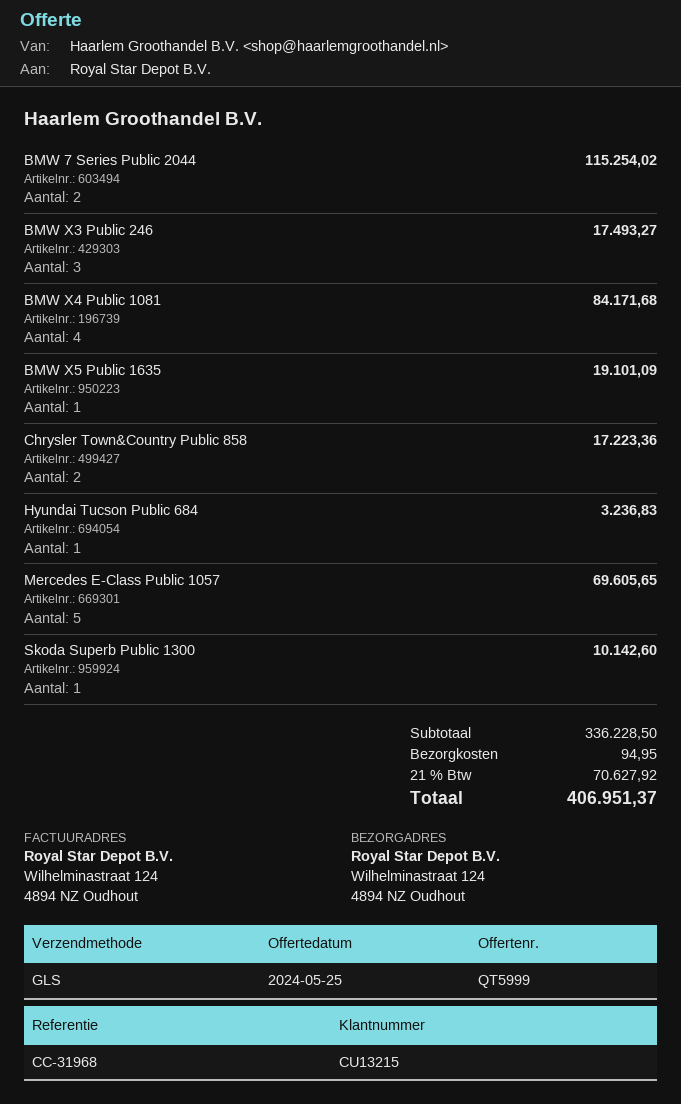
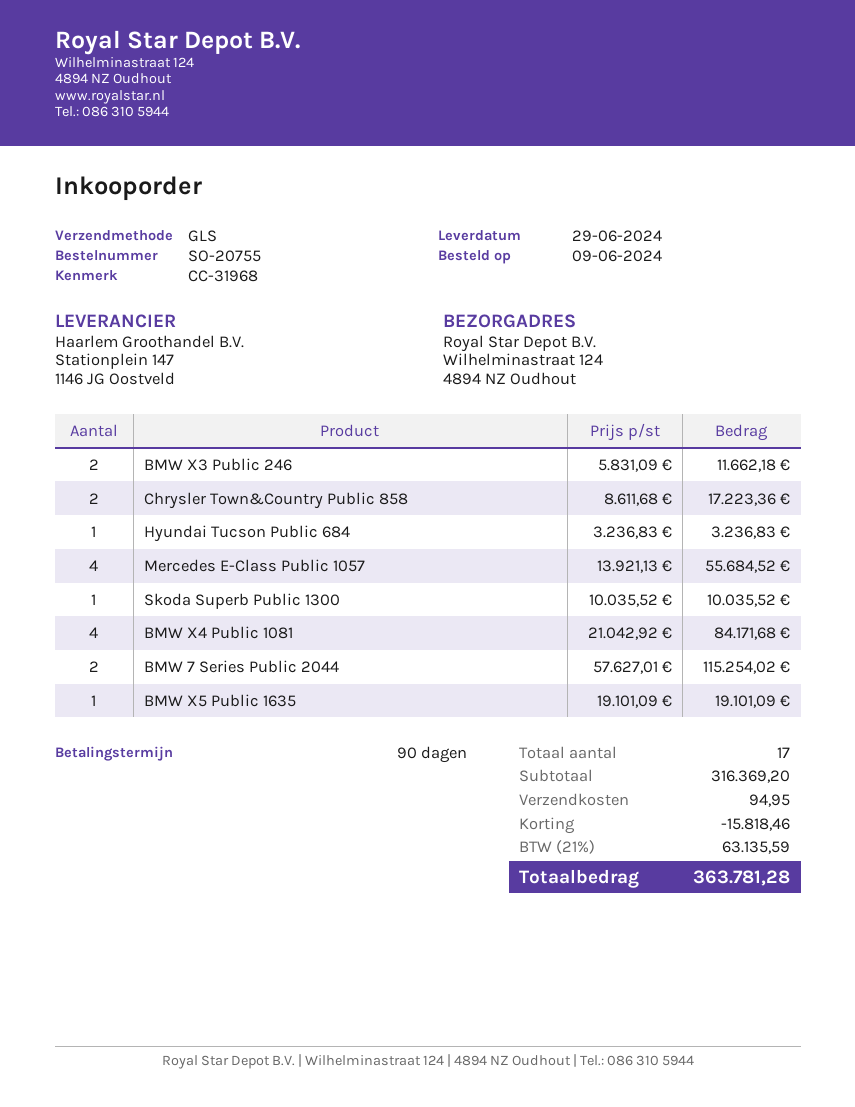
BMW X3 Public 246: 3 for 17493.27 -> 2 for 11662.18
Mercedes E-Class Public 1057: 5 for 69605.65 -> 4 for 55684.52
Skoda Superb Public 1300: 1 for 10142.60 -> 1 for 10035.52
subtotal: 336228.50 -> 316369.20
discount: none -> 15818.46
tax: 21% = 70627.92 -> 21% = 63135.59
total: 406951.37 -> 363781.28

